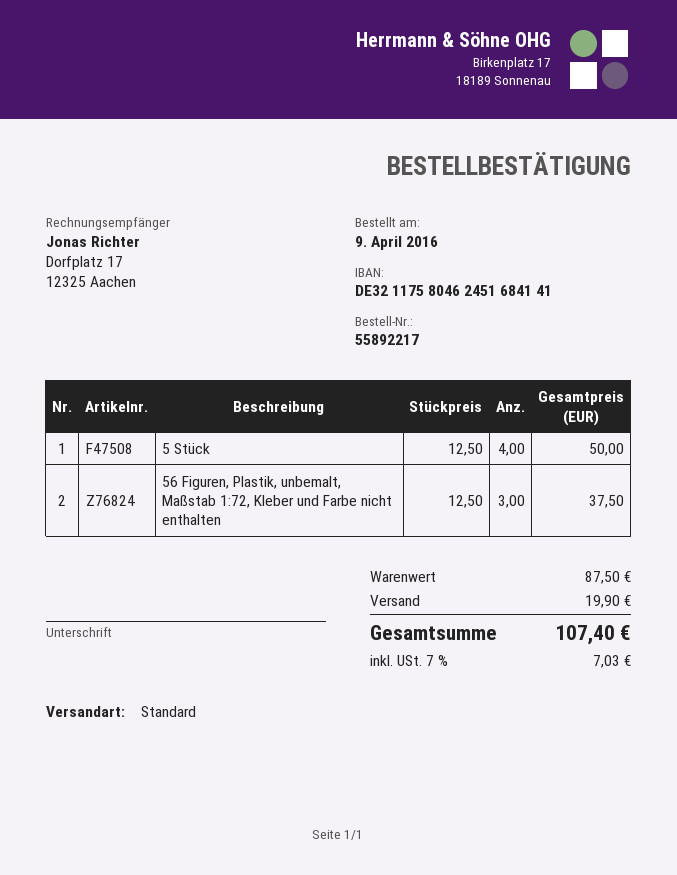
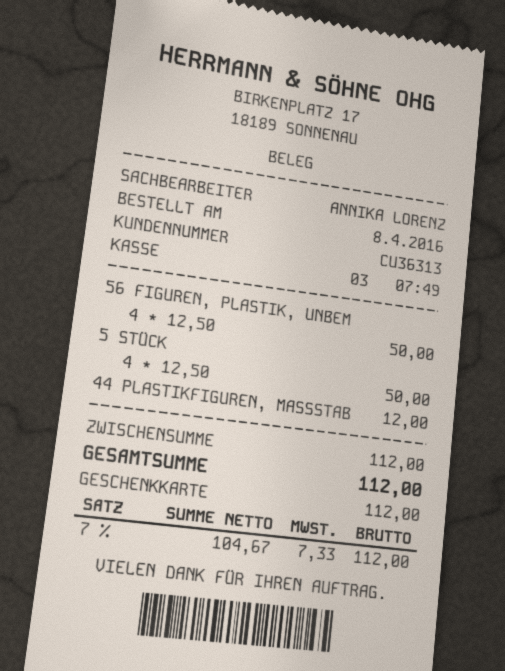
order date: 2016-04-09 -> 2016-04-08
56 Figuren, Plastik, unbemalt, Maßstab 1:72, Kleber und Farbe nicht enthalten: 3 x 12.50 = 37.50 -> 4 x 12.50 = 50.00
44 PLASTIKFIGUREN, MASSSTAB: none -> 1 x 12.00 = 12.00
subtotal: 87.50 -> 112.00
shipping: 19.90 -> none
tax: 7% = 7.03 -> 7% = 7.33
total: 107.40 -> 112.00

